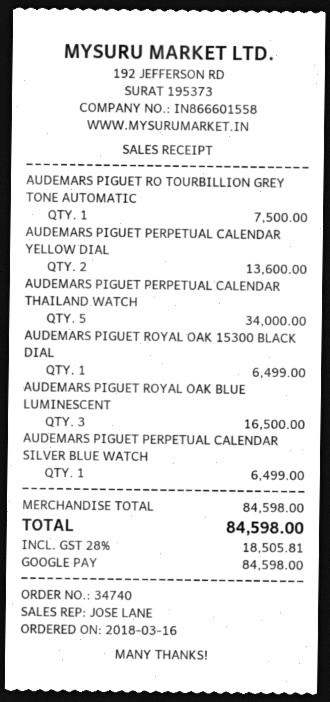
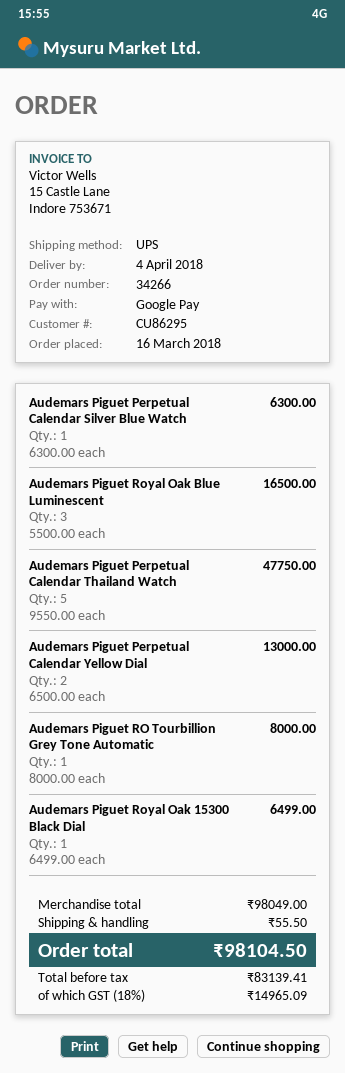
order number: 34740 -> 34266
AUDEMARS PIGUET RO TOURBILLION GREY TONE AUTOMATIC: 1 for 7500.00 -> 1 for 8000.00
AUDEMARS PIGUET PERPETUAL CALENDAR YELLOW DIAL: 2 for 13600.00 -> 2 for 13000.00
AUDEMARS PIGUET PERPETUAL CALENDAR THAILAND WATCH: 5 for 34000.00 -> 5 for 47750.00
AUDEMARS PIGUET PERPETUAL CALENDAR SILVER BLUE WATCH: 1 for 6499.00 -> 1 for 6300.00
subtotal: 84598.00 -> 98049.00
shipping: none -> 55.50
tax: 28% = 18505.81 -> 18% = 14965.09
total: 84598.00 -> 98104.50

